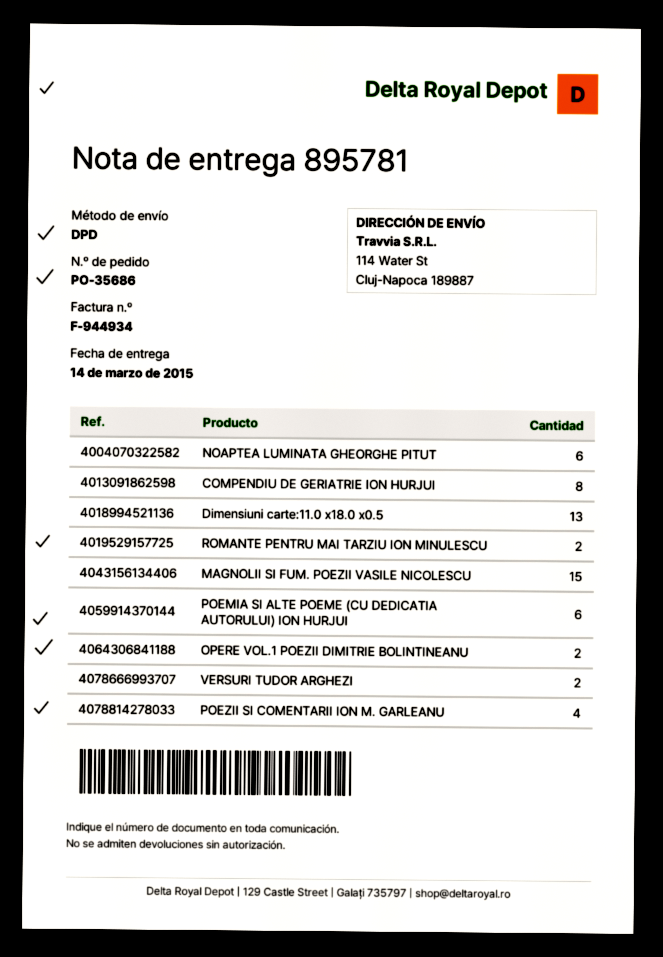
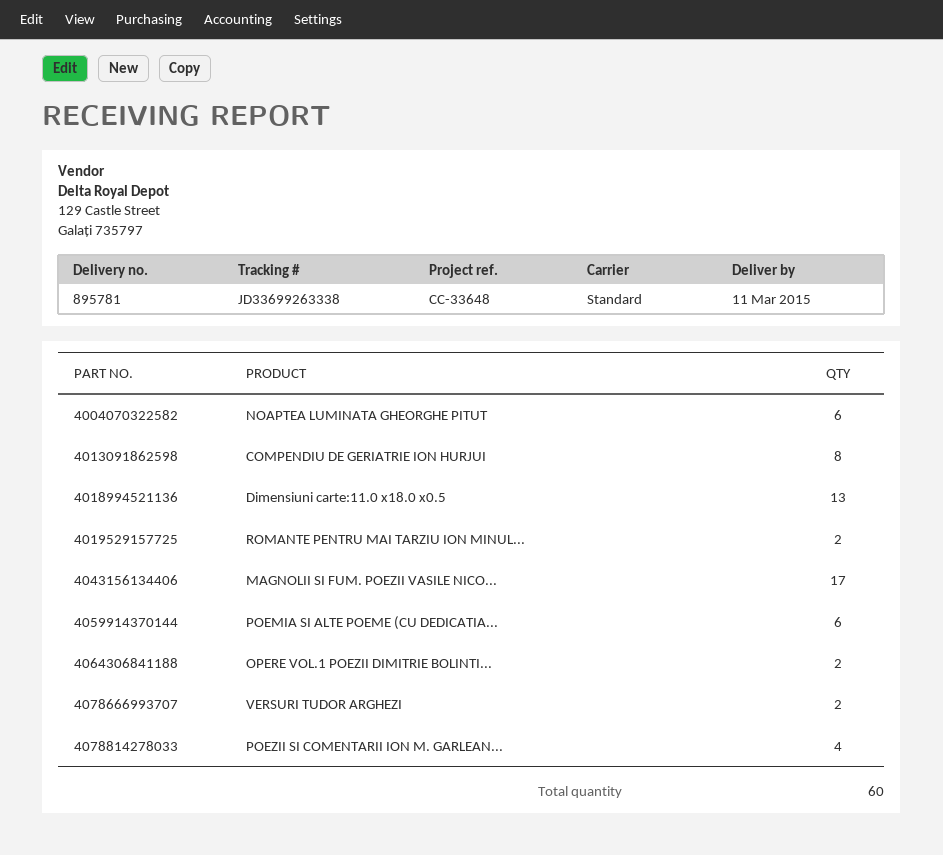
delivery date: 2015-03-14 -> 2015-03-11
shipping method: DPD -> standard
MAGNOLII SI FUM. POEZII VASILE NICOLESCU: 15 -> 17

